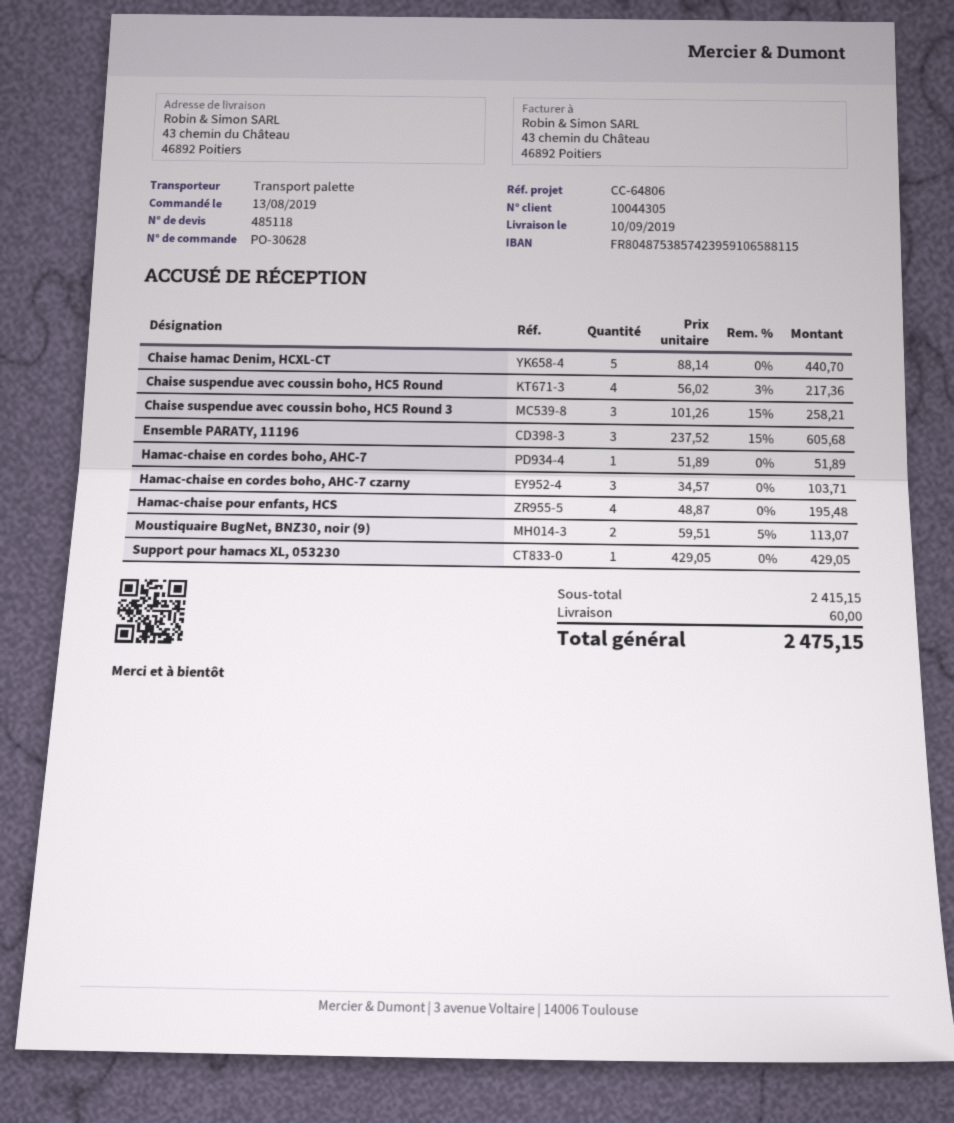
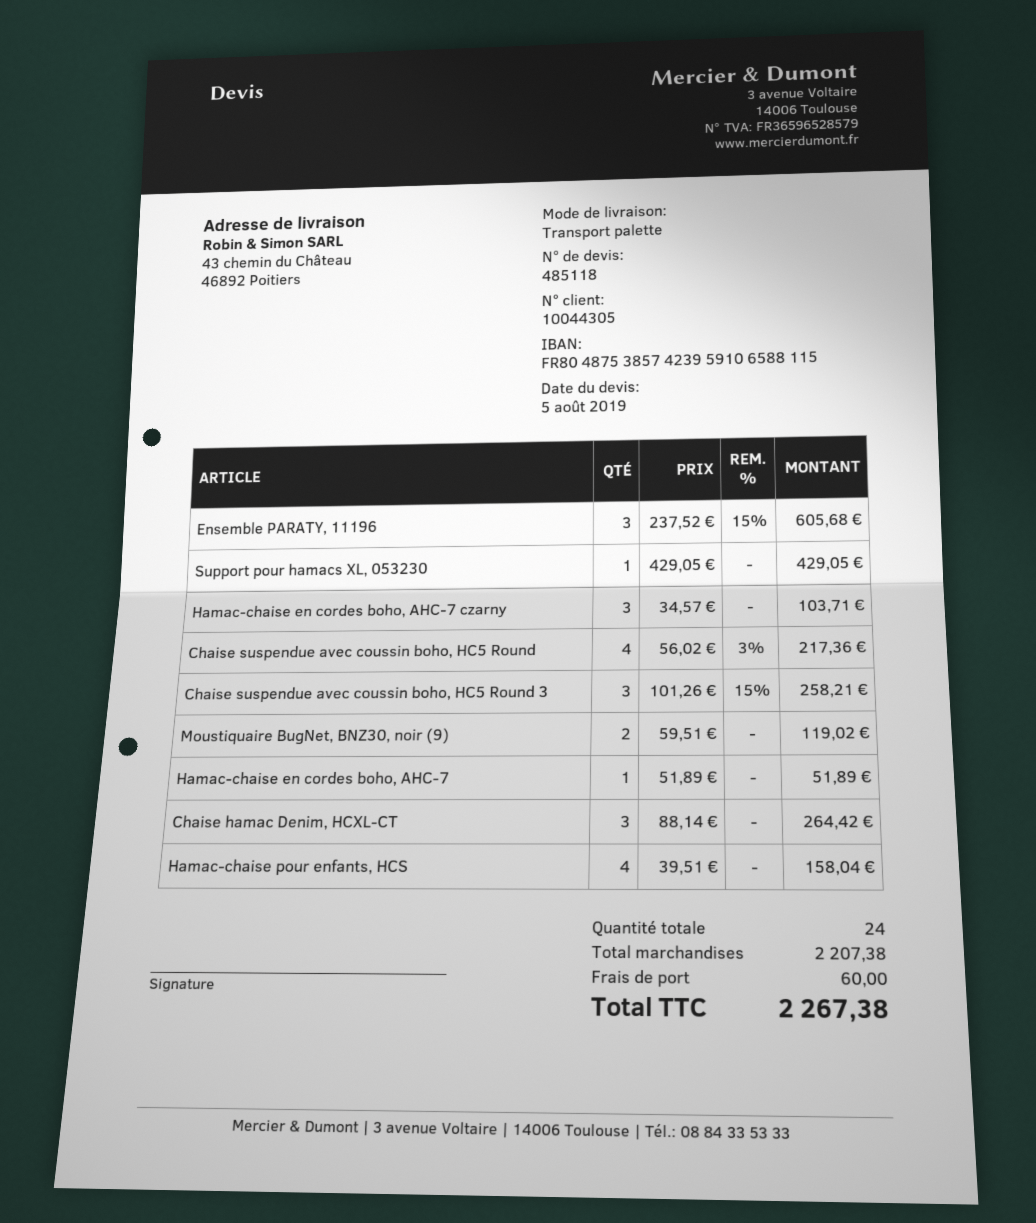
Chaise hamac Denim, HCXL-CT: 5 x 88.14 = 440.70 -> 3 x 88.14 = 264.42
Hamac-chaise pour enfants, HCS: 4 x 48.87 = 195.48 -> 4 x 39.51 = 158.04
Moustiquaire BugNet, BNZ30, noir (9): 2 x 59.51 - 5% = 113.07 -> 2 x 59.51 = 119.02
subtotal: 2415.15 -> 2207.38
total: 2475.15 -> 2267.38

